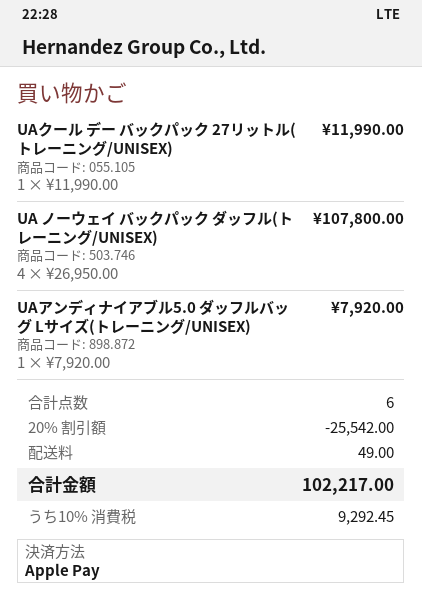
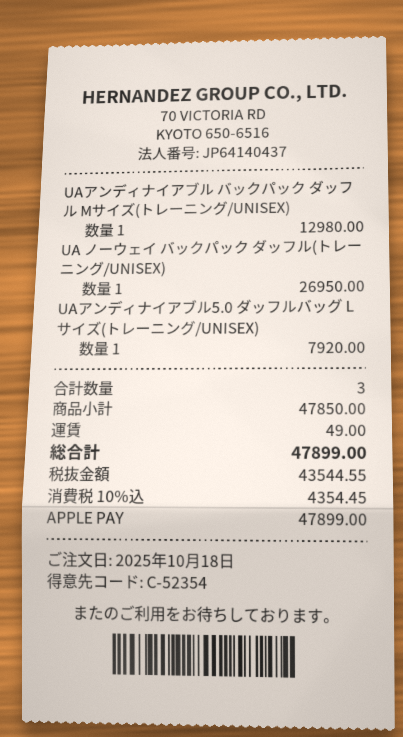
UAクール デー バックパック 27リットル(トレーニング/UNISEX): 1 for 11990.00 -> none
UA ノーウェイ バックパック ダッフル(トレーニング/UNISEX): 4 for 107800.00 -> 1 for 26950.00
UAアンディナイアブル バックパック ダッフル Mサイズ(トレーニング/UNISEX): none -> 1 for 12980.00
total quantity: 6 -> 3
discount: 20% = 25542.00 -> none
tax: 10% = 9292.45 -> 10% = 4354.45
total: 102217.00 -> 47899.00

